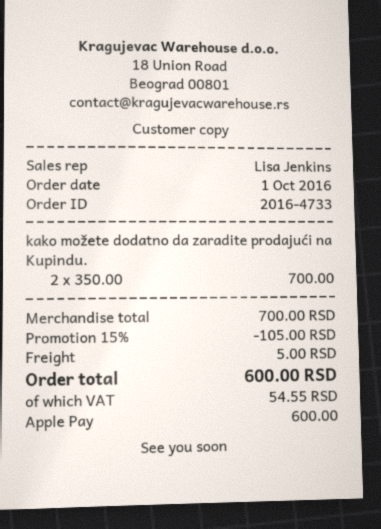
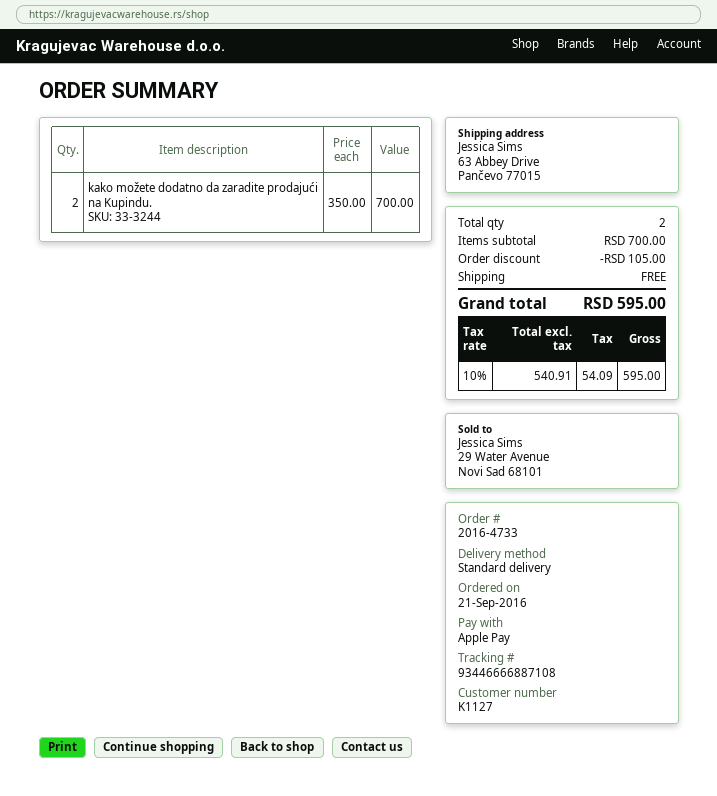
order date: 2016-10-01 -> 2016-09-21
shipping: 5.00 -> 0.00
tax: 54.55 -> 54.09
total: 600.00 -> 595.00

